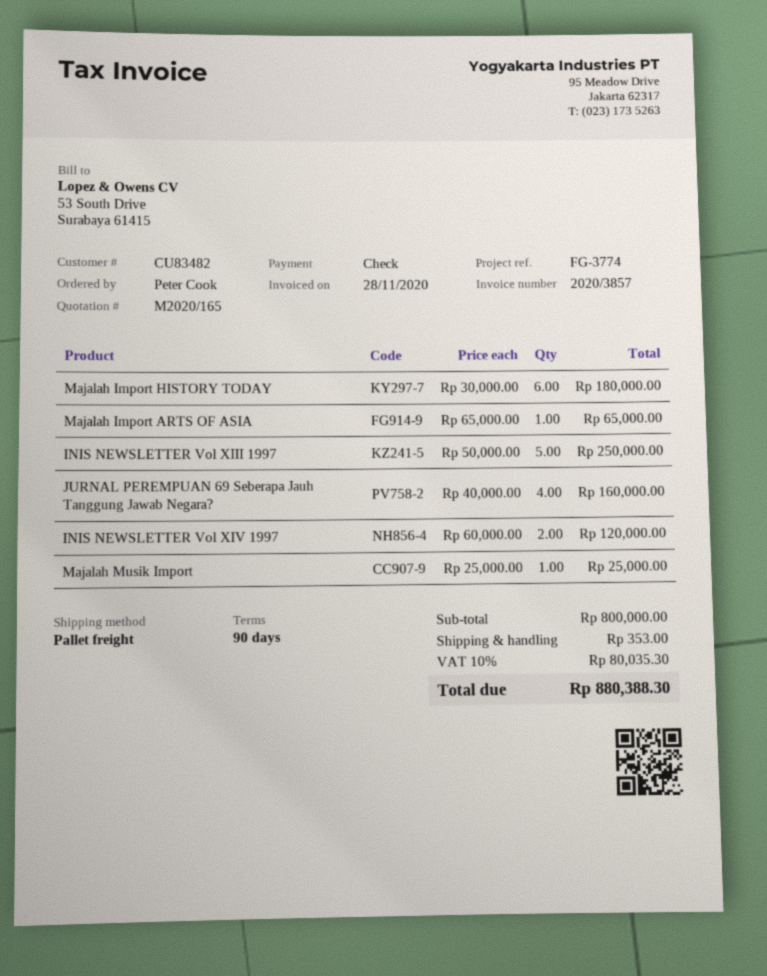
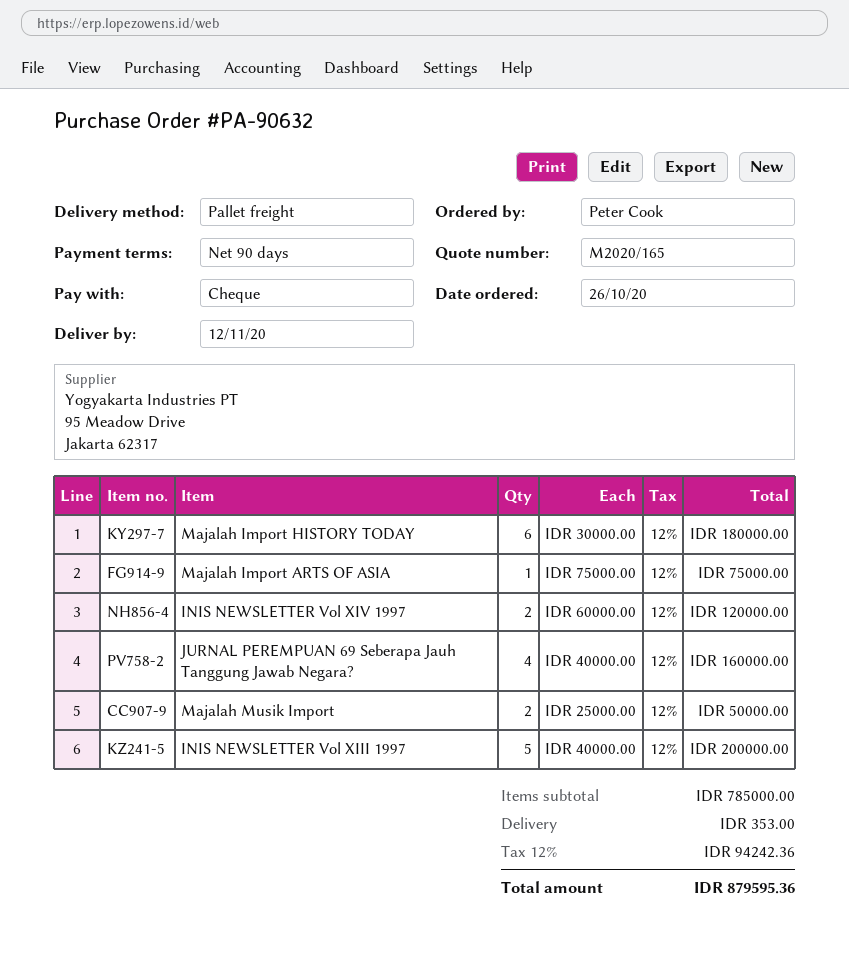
Majalah Import ARTS OF ASIA: 1 x 65000.00 = 65000.00 -> 1 x 75000.00 = 75000.00
INIS NEWSLETTER Vol XIII 1997: 5 x 50000.00 = 250000.00 -> 5 x 40000.00 = 200000.00
Majalah Musik Import: 1 x 25000.00 = 25000.00 -> 2 x 25000.00 = 50000.00
subtotal: 800000.00 -> 785000.00
tax: 10% = 80035.30 -> 12% = 94242.36
total: 880388.30 -> 879595.36

